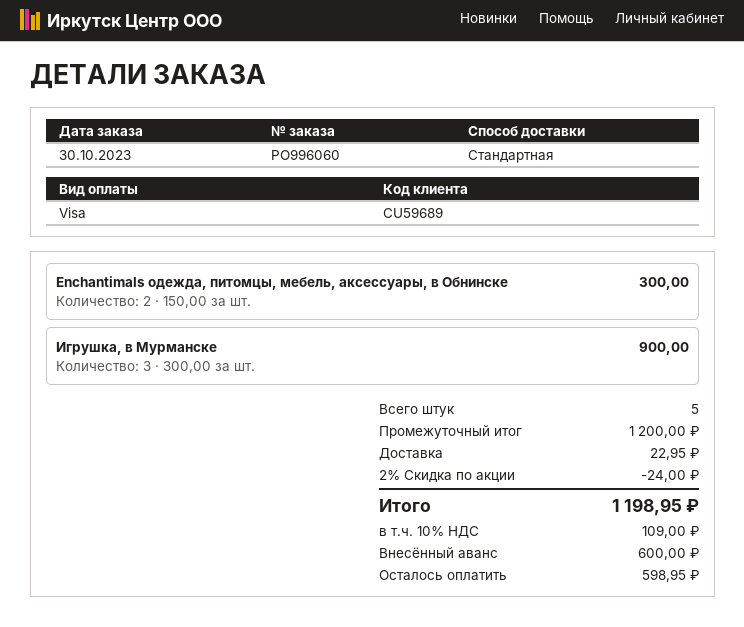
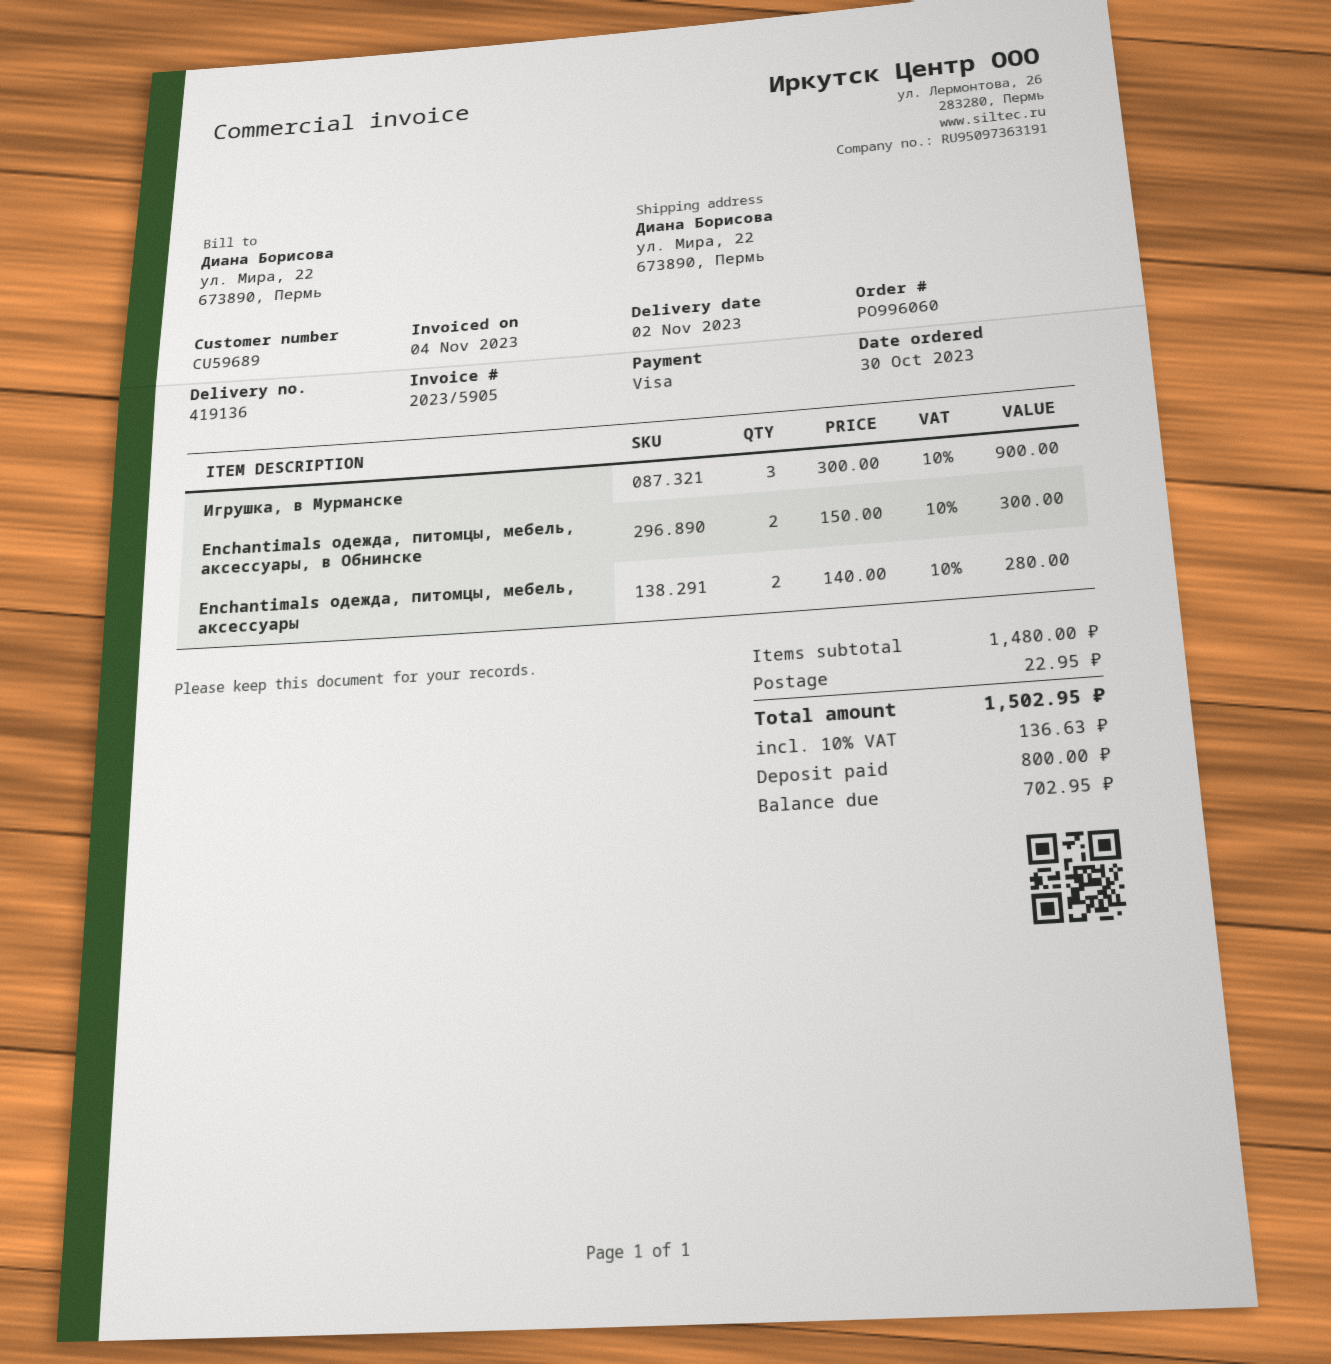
Enchantimals одежда, питомцы, мебель, аксессуары: none -> 2 x 140.00 = 280.00
subtotal: 1200.00 -> 1480.00
discount: 2% = 24.00 -> none
tax: 10% = 109.00 -> 10% = 136.63
total: 1198.95 -> 1502.95
deposit: 600.00 -> 800.00
balance: 598.95 -> 702.95

